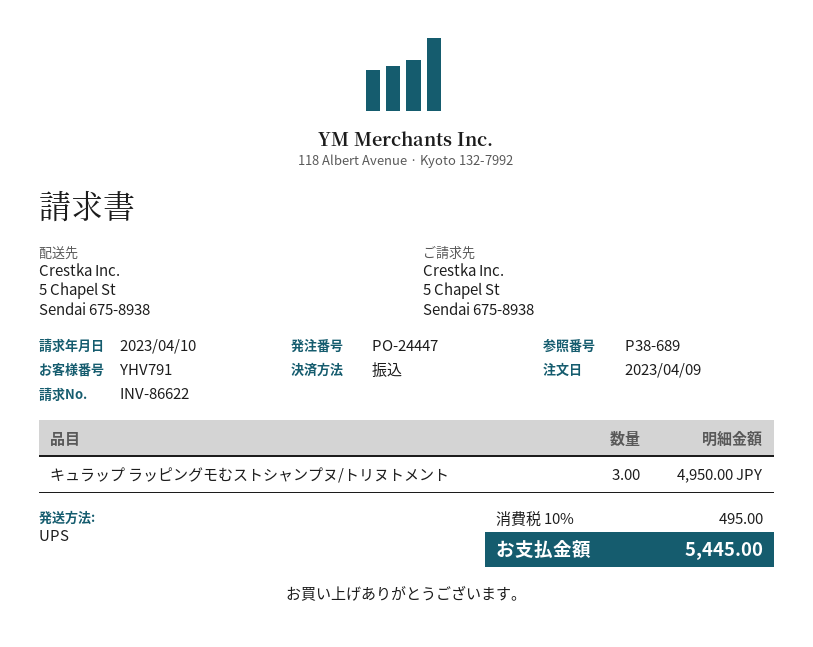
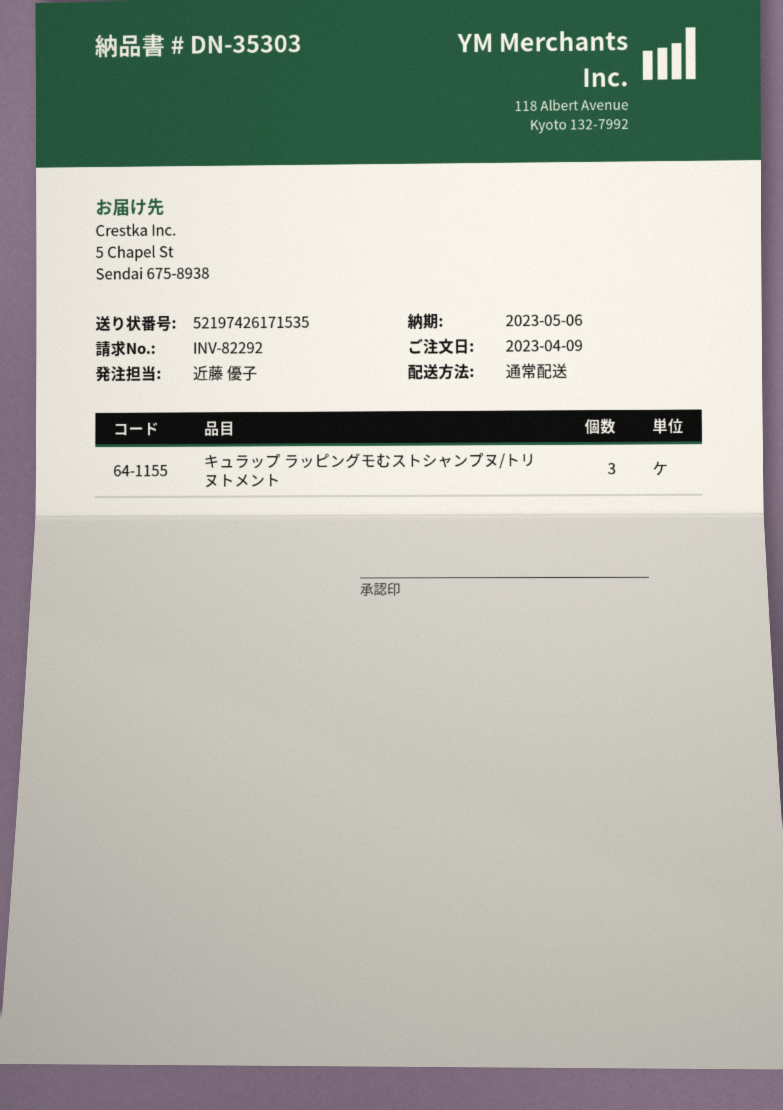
invoice number: INV-86622 -> INV-82292
shipping method: UPS -> standard

